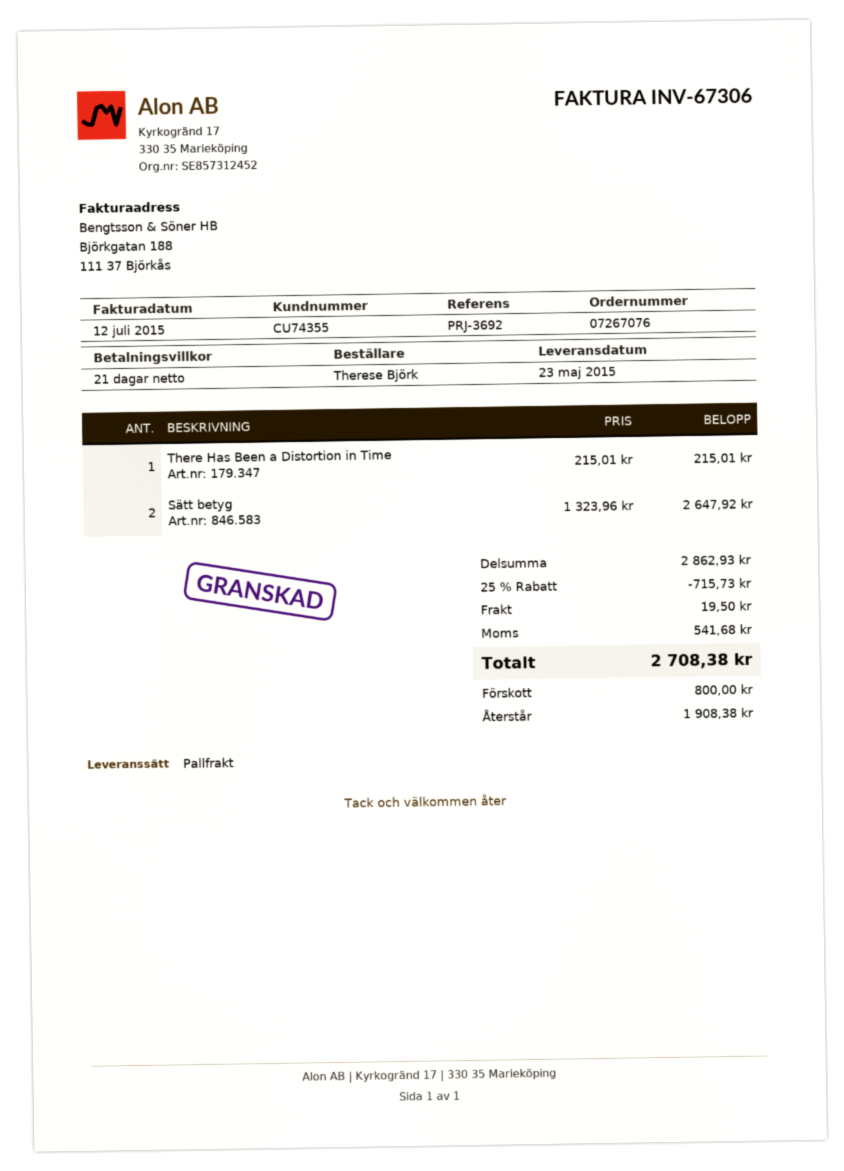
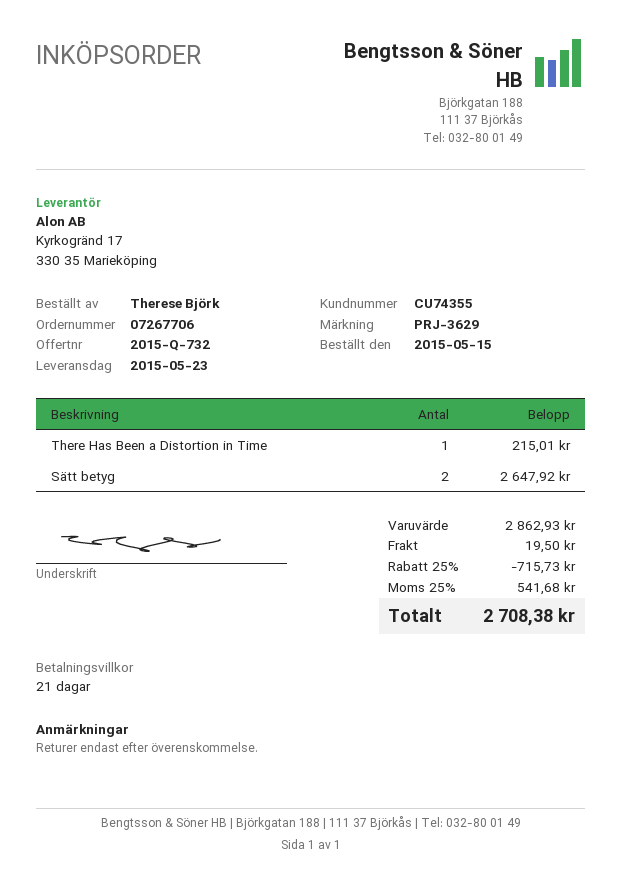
order number: 07267076 -> 07267706
reference: PRJ-3692 -> PRJ-3629

